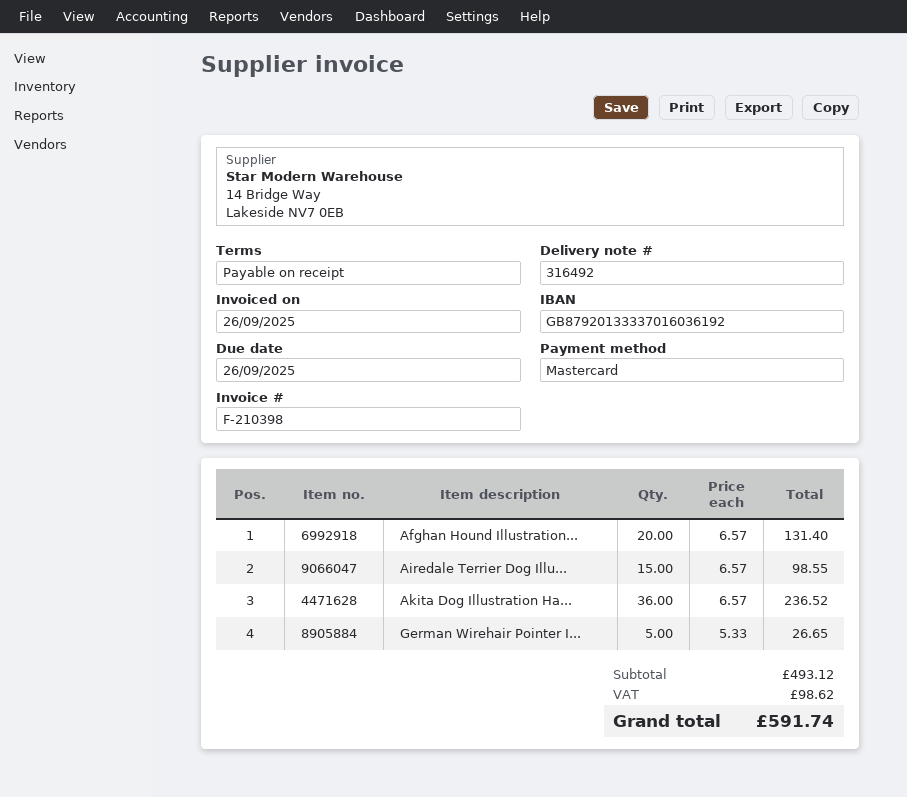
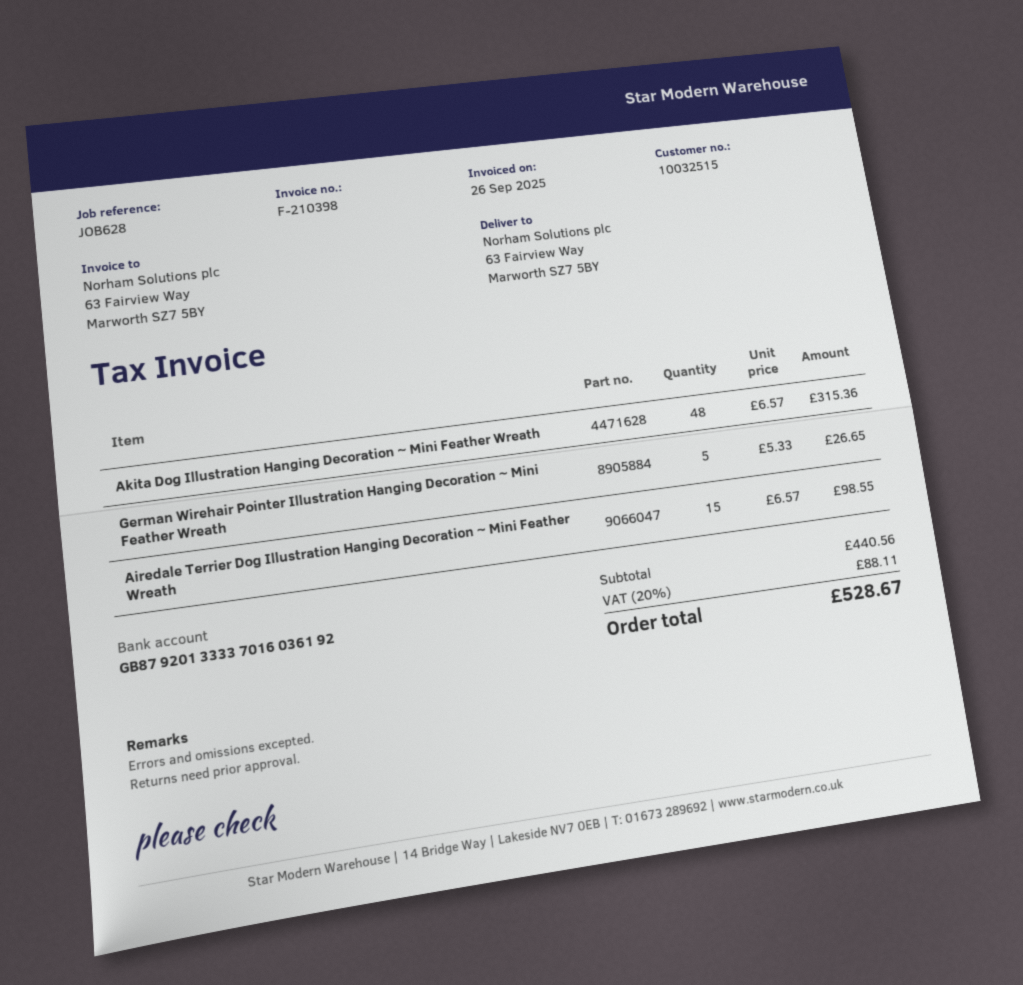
Afghan Hound Illustration...: 20 x 6.57 = 131.40 -> none
Akita Dog Illustration Ha...: 36 x 6.57 = 236.52 -> 48 x 6.57 = 315.36
subtotal: 493.12 -> 440.56
tax: 98.62 -> 88.11
total: 591.74 -> 528.67

